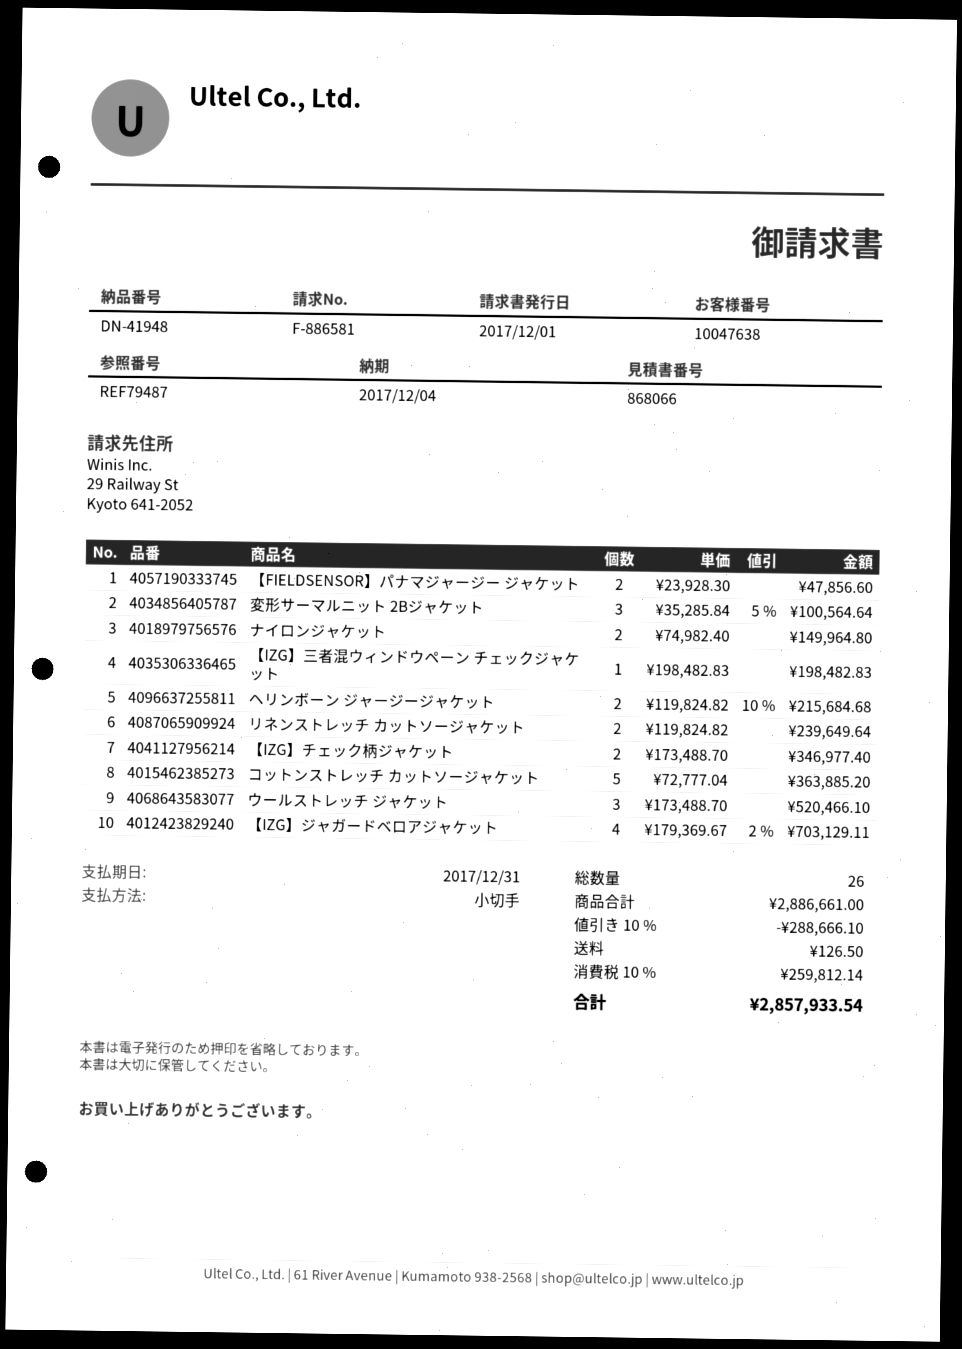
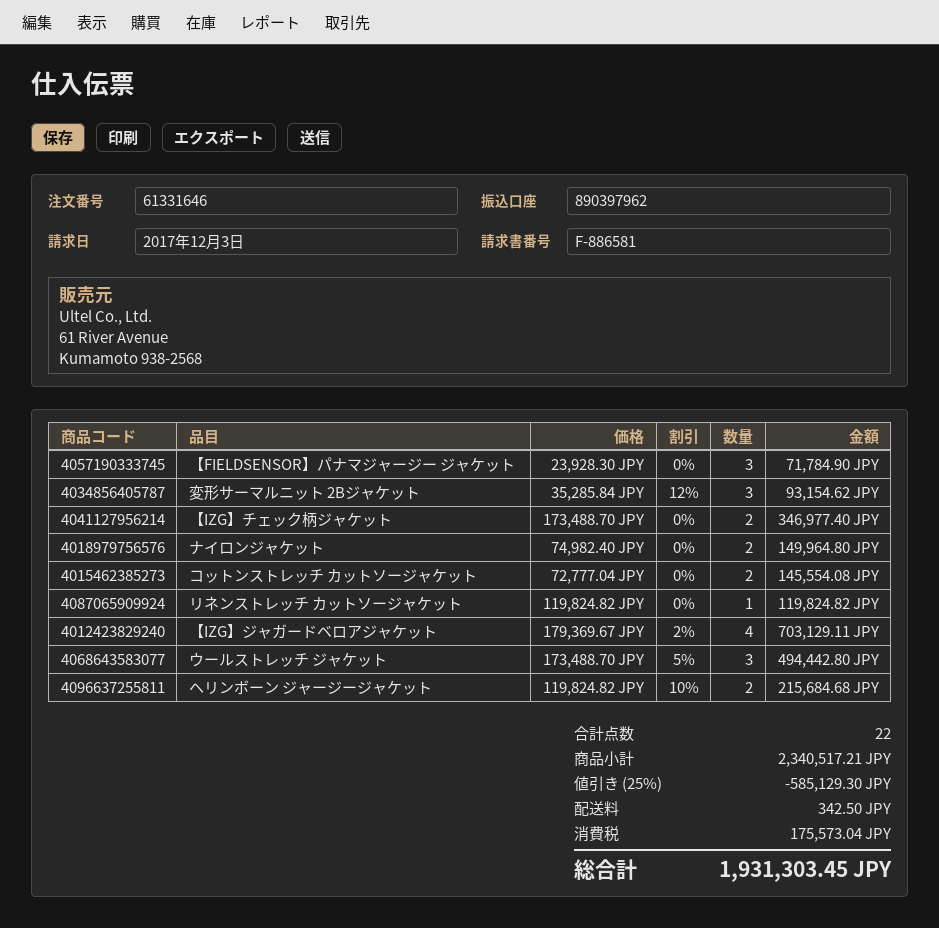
invoice date: 2017-12-01 -> 2017-12-03
【FIELDSENSOR】パナマジャージー ジャケット: 2 x 23928.30 = 47856.60 -> 3 x 23928.30 = 71784.90
変形サーマルニット 2Bジャケット: 3 x 35285.84 - 5% = 100564.64 -> 3 x 35285.84 - 12% = 93154.62
【IZG】三者混ウィンドウペーン チェックジャケット: 1 x 198482.83 = 198482.83 -> none
リネンストレッチ カットソージャケット: 2 x 119824.82 = 239649.64 -> 1 x 119824.82 = 119824.82
コットンストレッチ カットソージャケット: 5 x 72777.04 = 363885.20 -> 2 x 72777.04 = 145554.08
ウールストレッチ ジャケット: 3 x 173488.70 = 520466.10 -> 3 x 173488.70 - 5% = 494442.80
total quantity: 26 -> 22
subtotal: 2886661.00 -> 2340517.21
discount: 10% = 288666.10 -> 25% = 585129.30
shipping: 126.50 -> 342.50
tax: 259812.14 -> 175573.04
total: 2857933.54 -> 1931303.45

